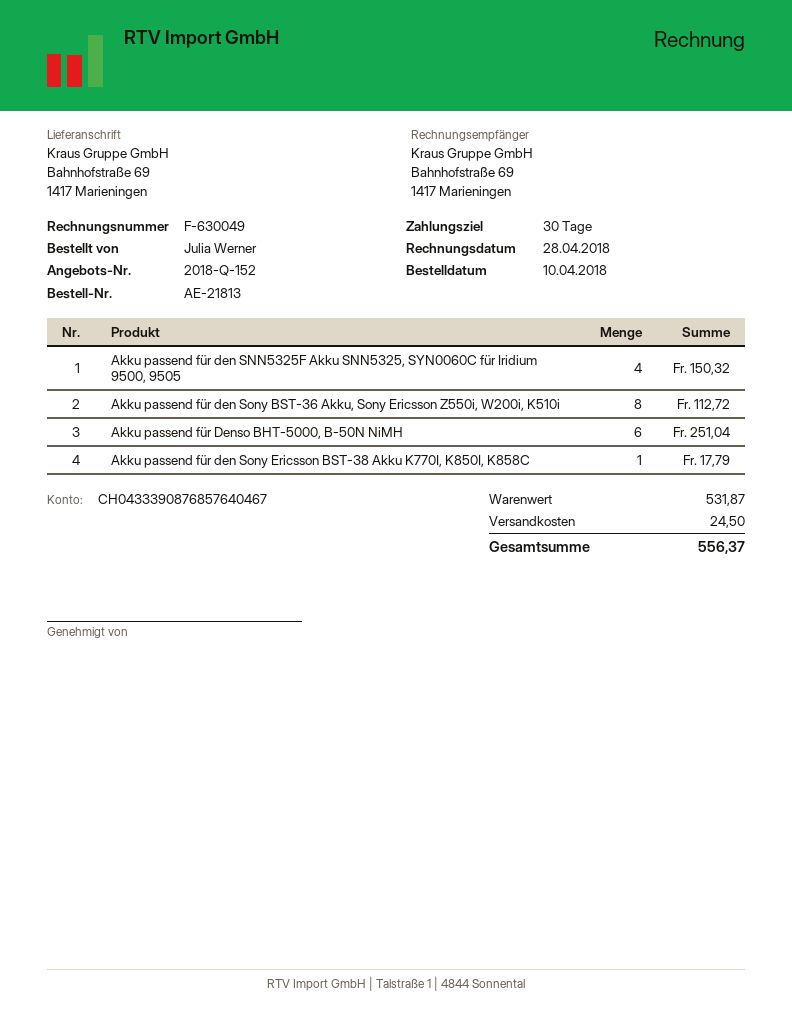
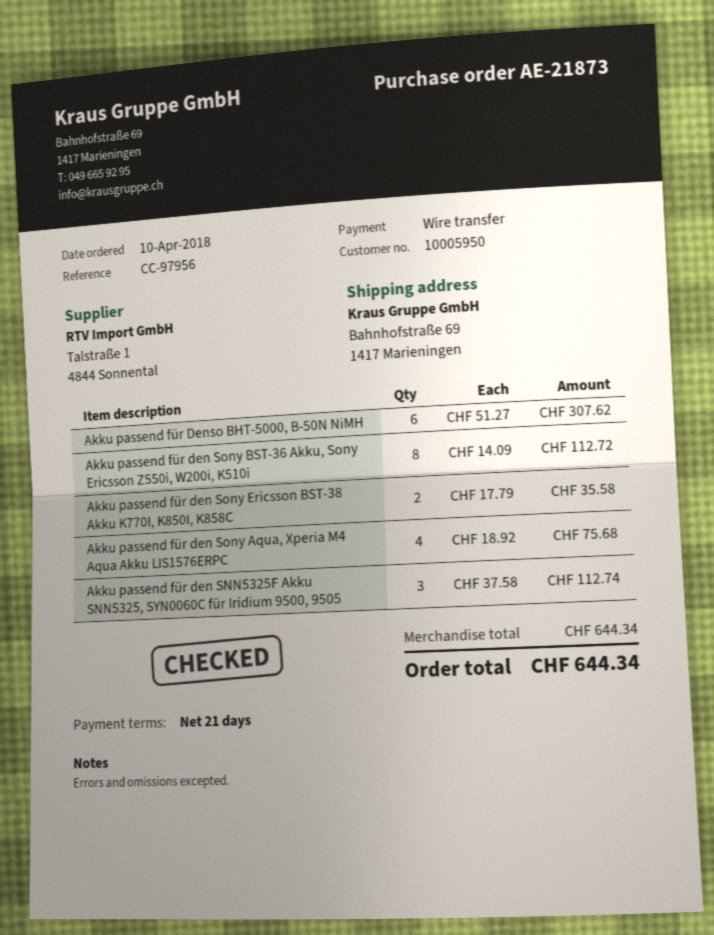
order number: AE-21813 -> AE-21873
payment terms: 30 days -> 21 days
Akku passend für den SNN5325F Akku SNN5325, SYN0060C für Iridium 9500, 9505: 4 for 150.32 -> 3 for 112.74
Akku passend für Denso BHT-5000, B-50N NiMH: 6 for 251.04 -> 6 for 307.62
Akku passend für den Sony Ericsson BST-38 Akku K770I, K850I, K858C: 1 for 17.79 -> 2 for 35.58
Akku passend für den Sony Aqua, Xperia M4 Aqua Akku LIS1576ERPC: none -> 4 for 75.68
subtotal: 531.87 -> 644.34
shipping: 24.50 -> none
total: 556.37 -> 644.34

